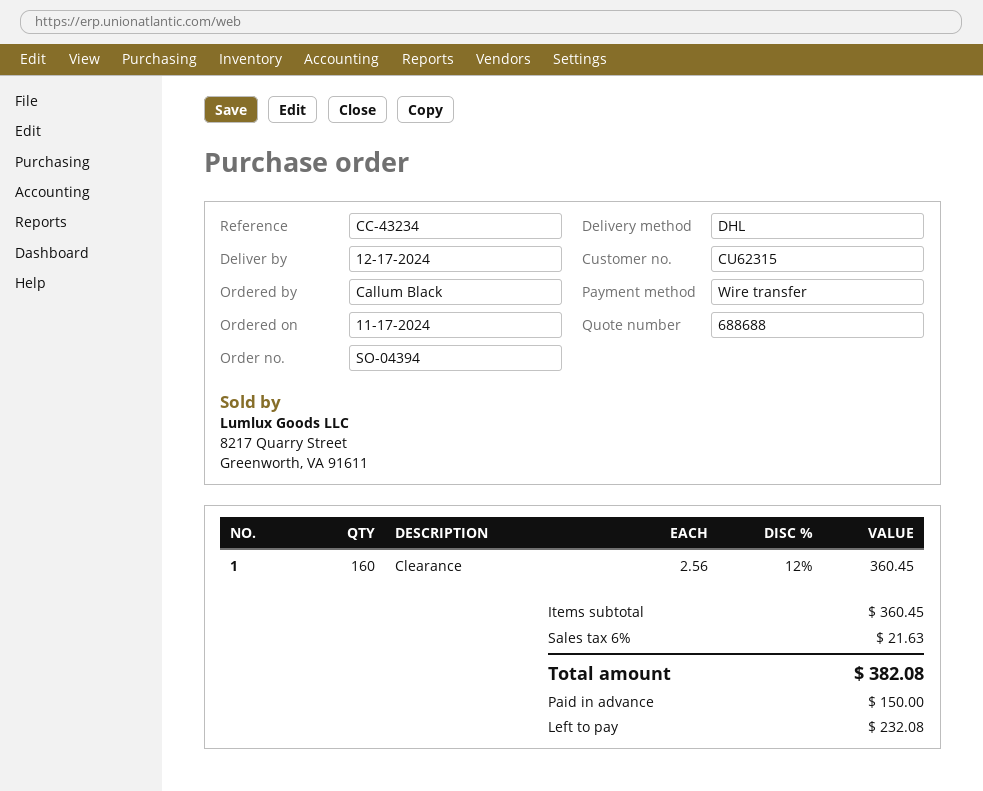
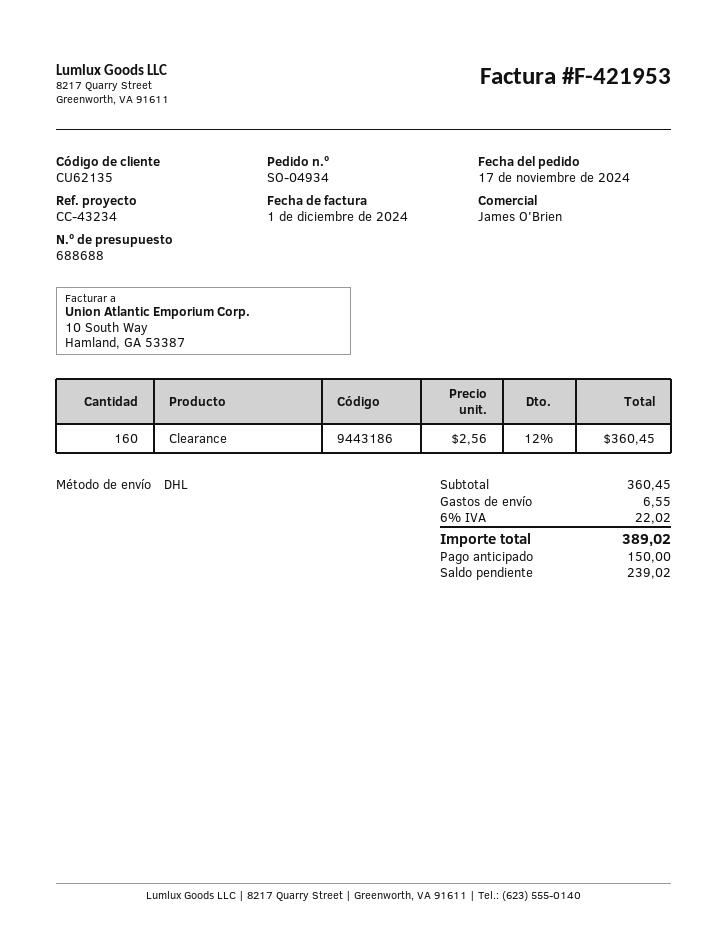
order number: SO-04394 -> SO-04934
customer number: CU62315 -> CU62135
shipping: none -> 6.55
tax: 6% = 21.63 -> 6% = 22.02
total: 382.08 -> 389.02
balance: 232.08 -> 239.02

